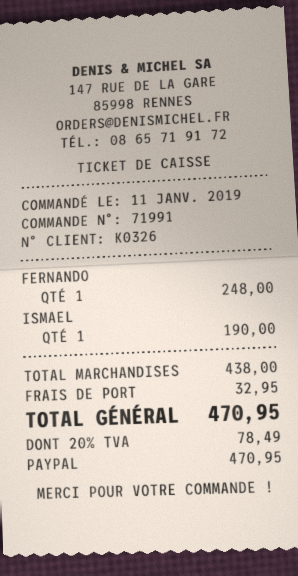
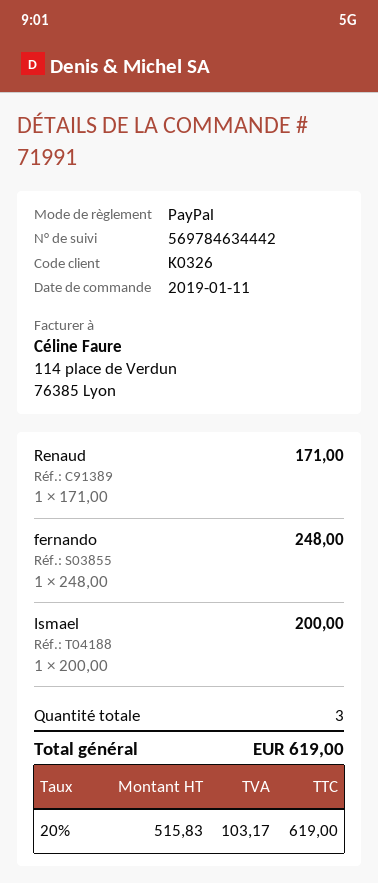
ISMAEL: 1 for 190.00 -> 1 for 200.00
Renaud: none -> 1 for 171.00
shipping: 32.95 -> none
tax: 20% = 78.49 -> 20% = 103.17
total: 470.95 -> 619.00

